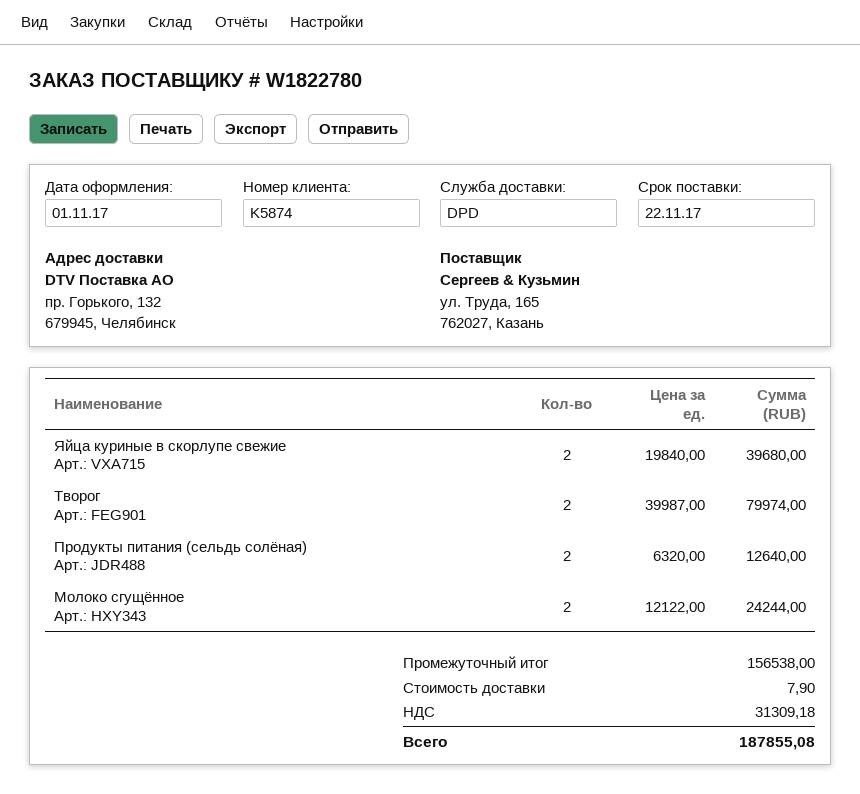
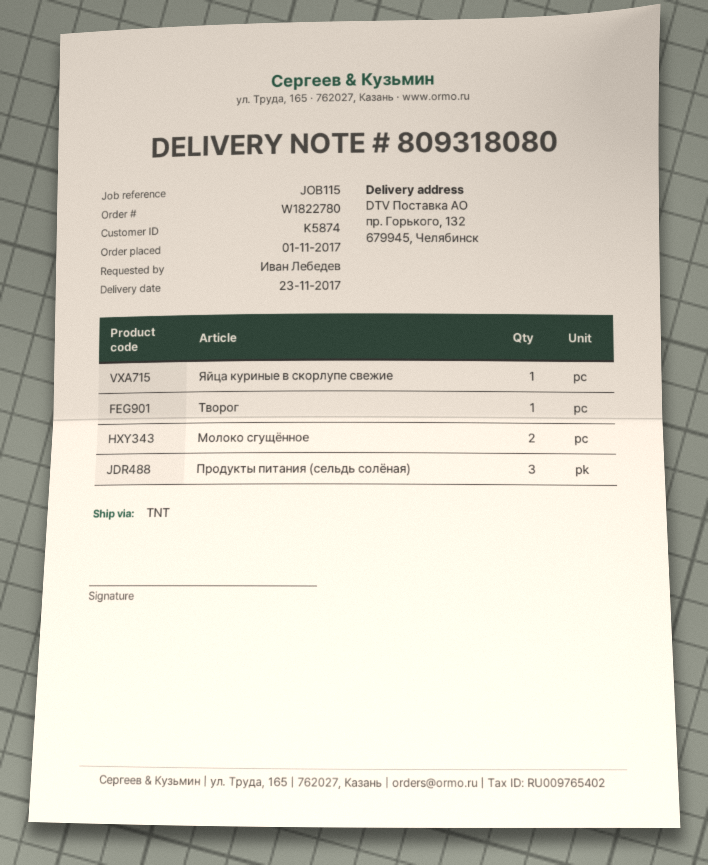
delivery date: 2017-11-22 -> 2017-11-23
shipping method: DPD -> TNT
Яйца куриные в скорлупе свежие: 2 -> 1
Творог: 2 -> 1
Продукты питания (сельдь солёная): 2 -> 3

